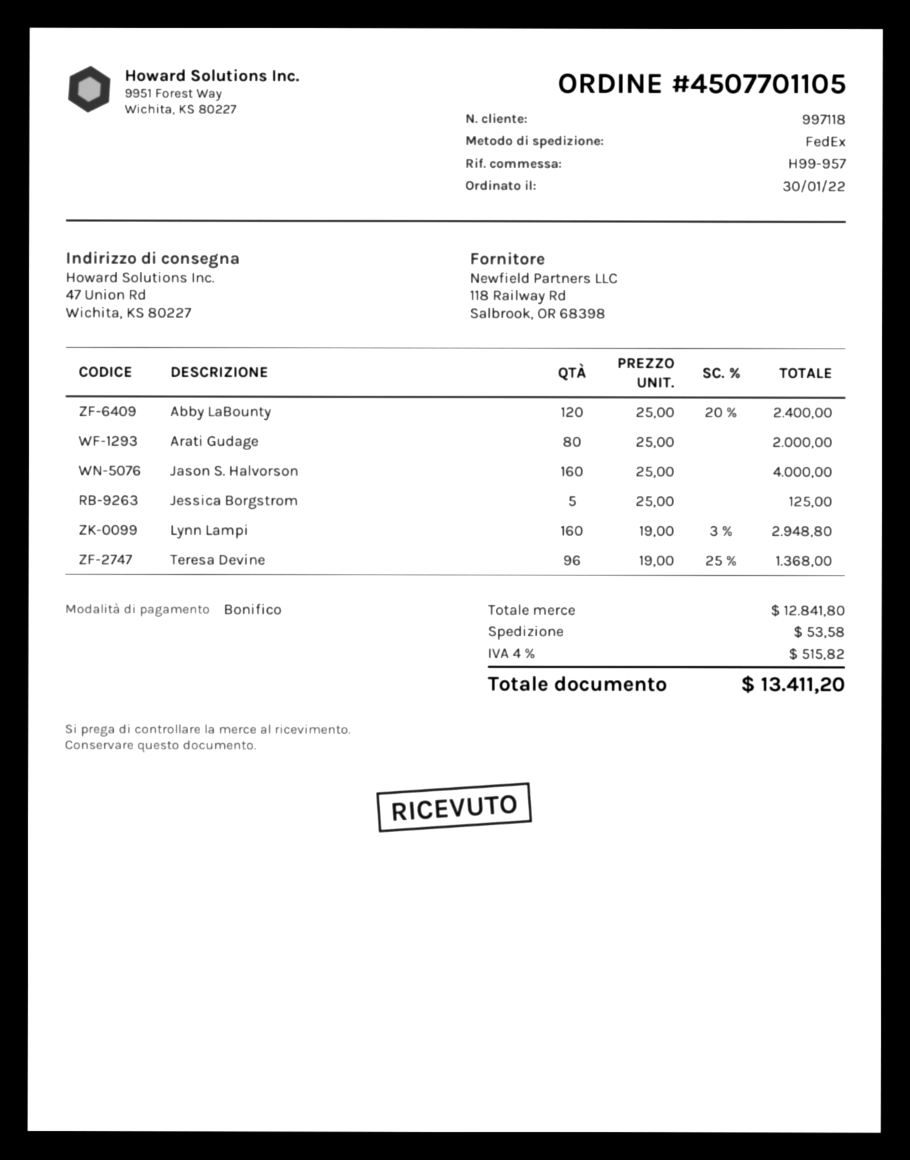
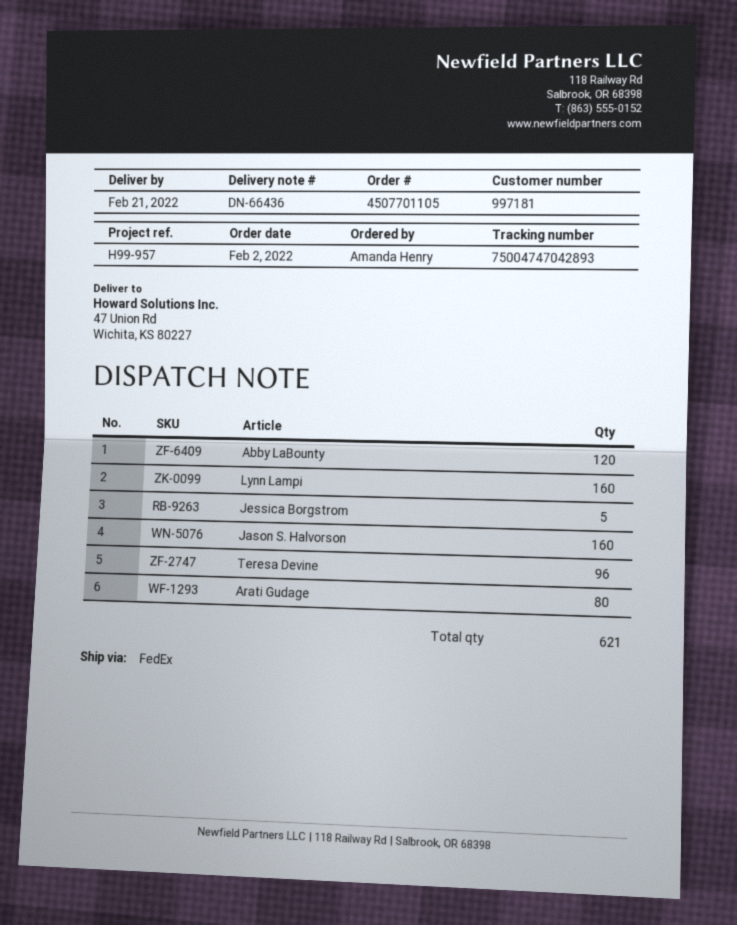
order date: 2022-01-30 -> 2022-02-02
customer number: 997118 -> 997181

